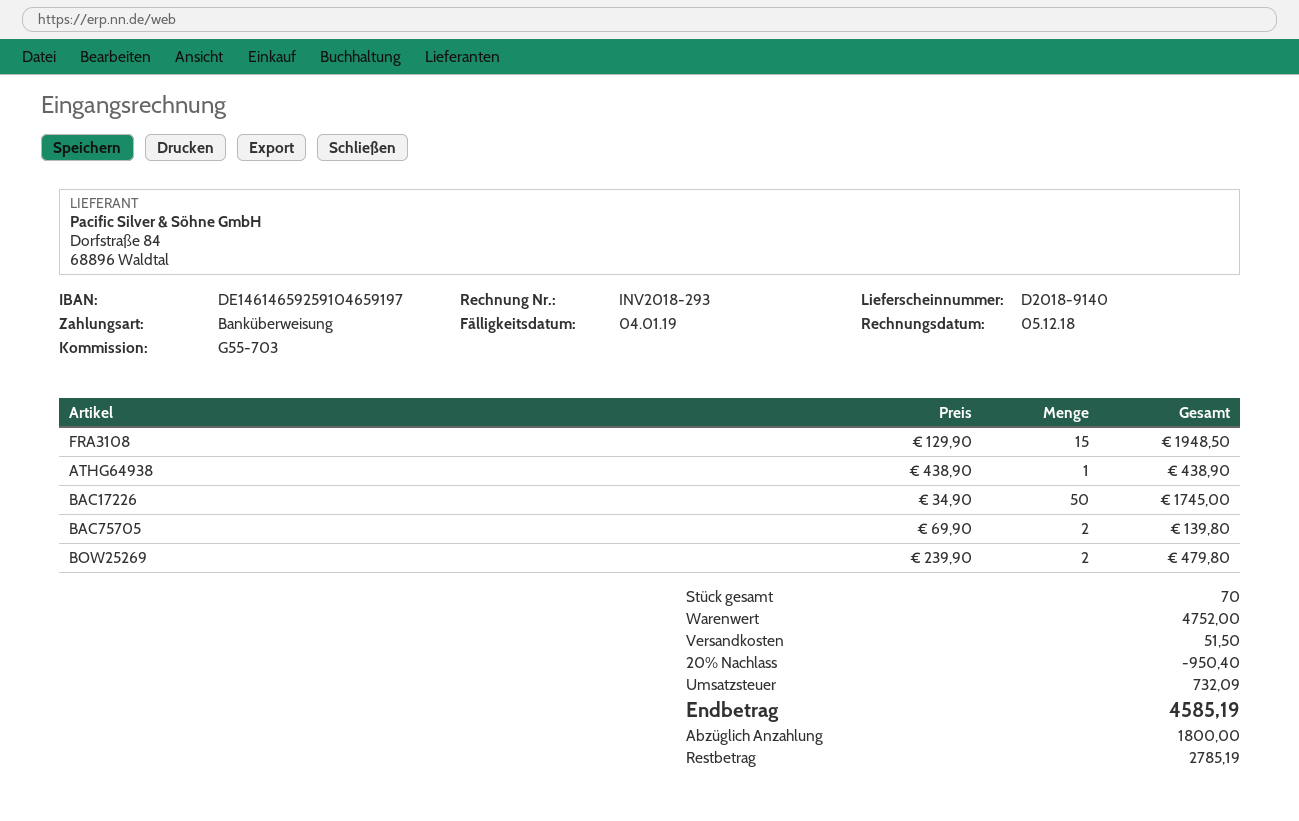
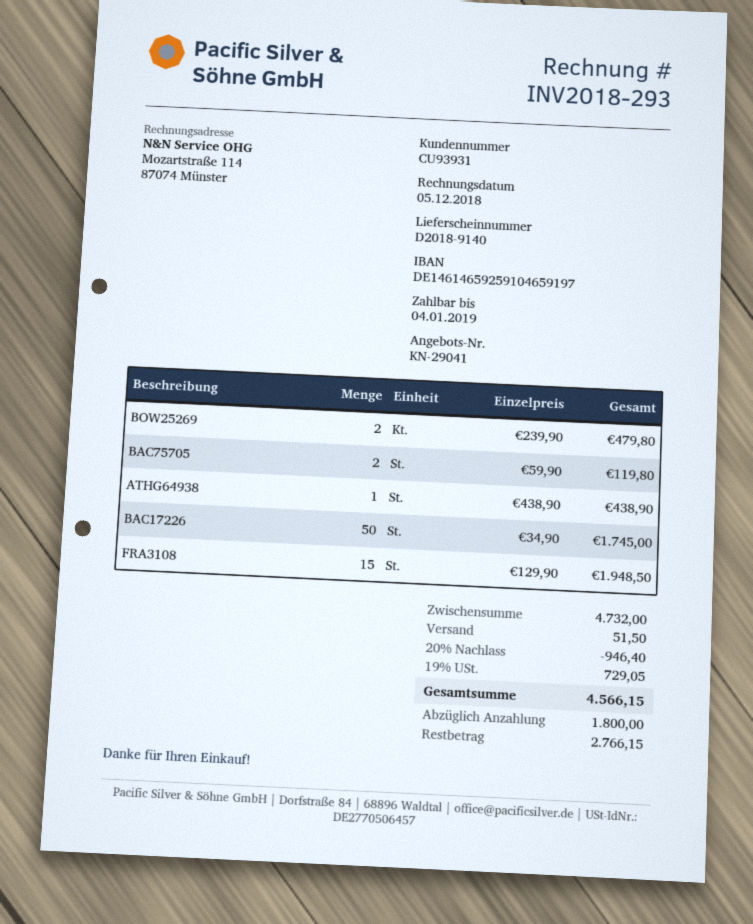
BAC75705: 2 x 69.90 = 139.80 -> 2 x 59.90 = 119.80
subtotal: 4752.00 -> 4732.00
discount: 20% = 950.40 -> 20% = 946.40
tax: 732.09 -> 729.05
total: 4585.19 -> 4566.15
balance: 2785.19 -> 2766.15

